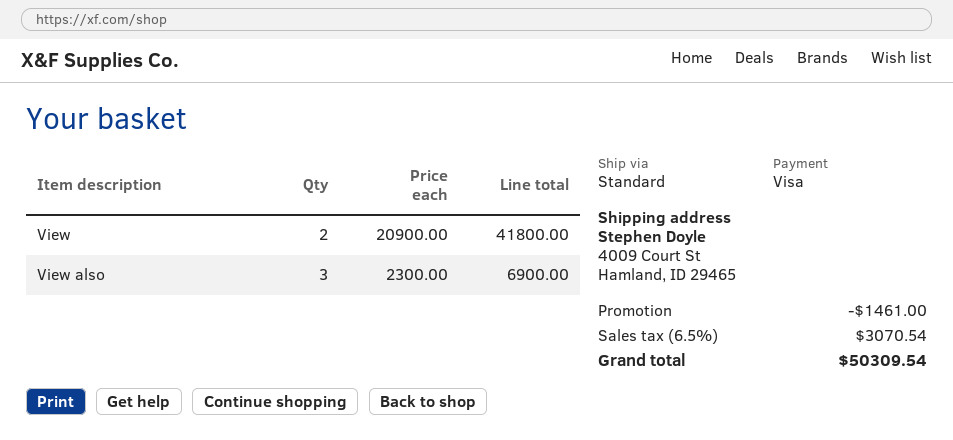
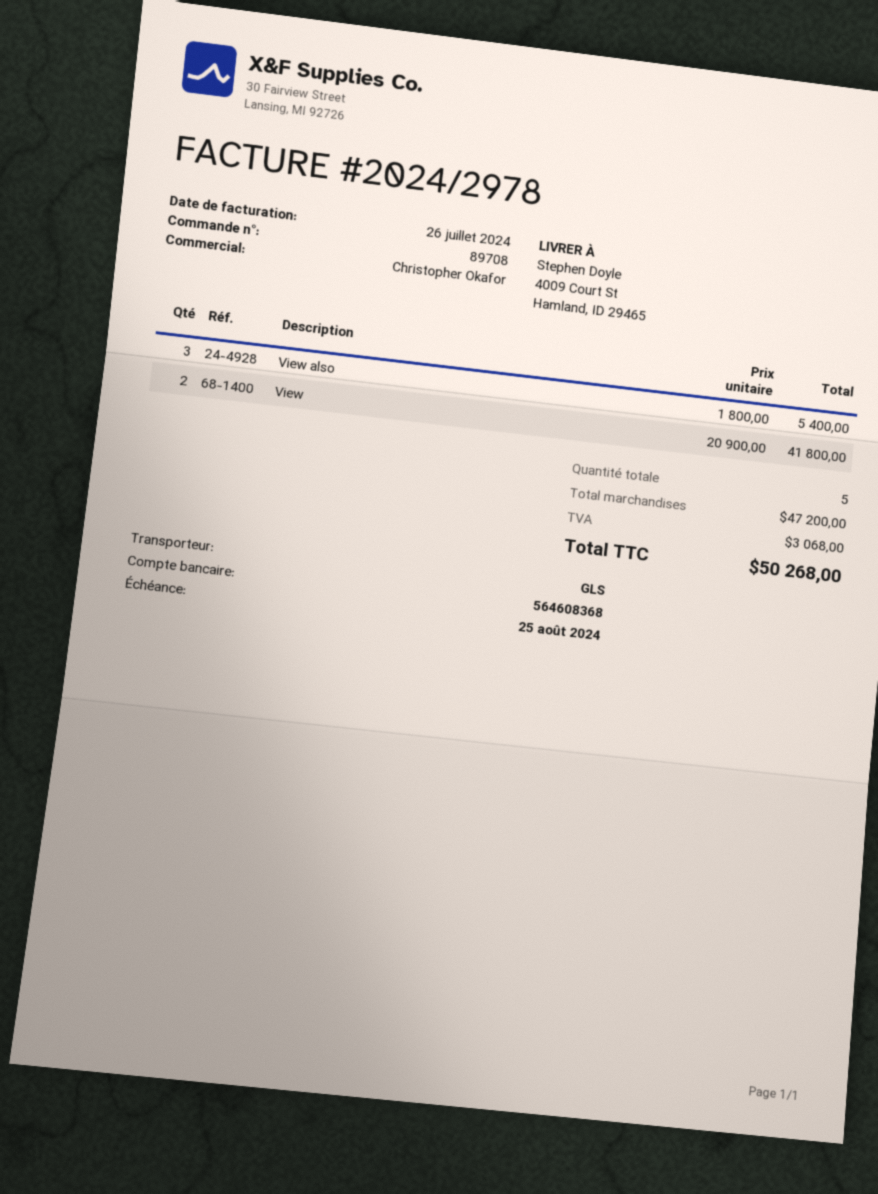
shipping method: standard -> GLS
View also: 3 x 2300.00 = 6900.00 -> 3 x 1800.00 = 5400.00
discount: 1461.00 -> none
tax: 3070.54 -> 3068.00
total: 50309.54 -> 50268.00

